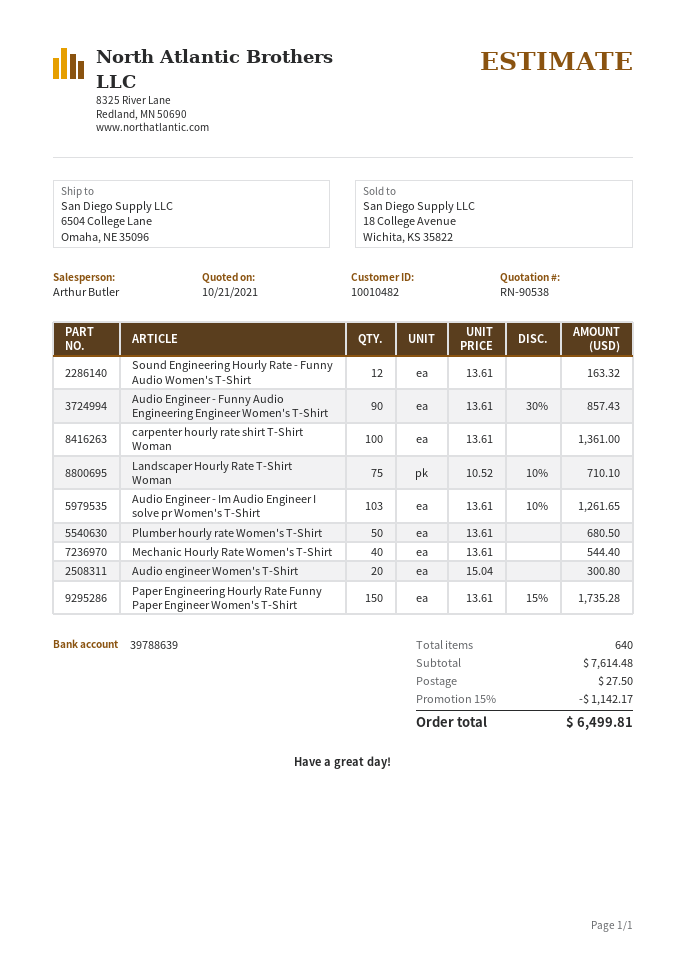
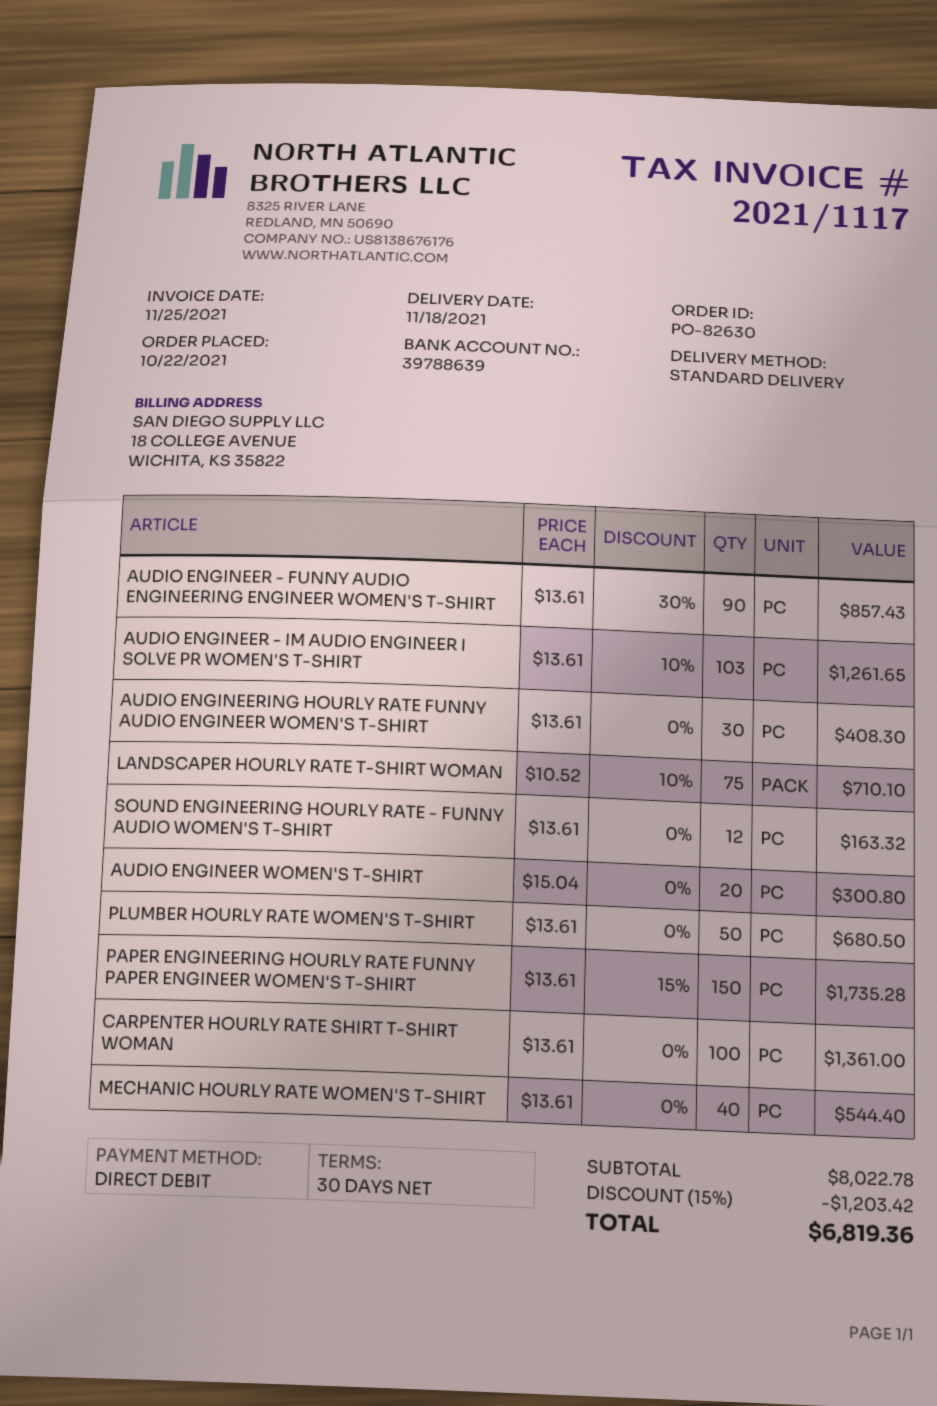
AUDIO ENGINEERING HOURLY RATE FUNNY AUDIO ENGINEER WOMEN'S T-SHIRT: none -> 30 x 13.61 = 408.30
subtotal: 7614.48 -> 8022.78
discount: 15% = 1142.17 -> 15% = 1203.42
shipping: 27.50 -> none
total: 6499.81 -> 6819.36

